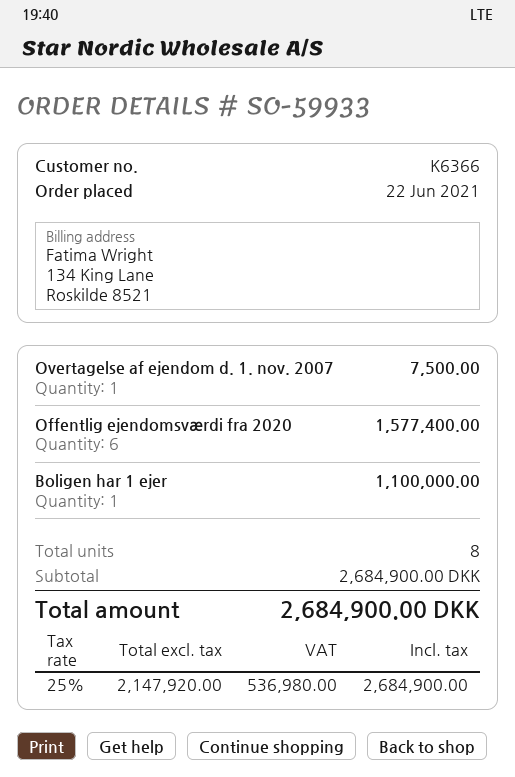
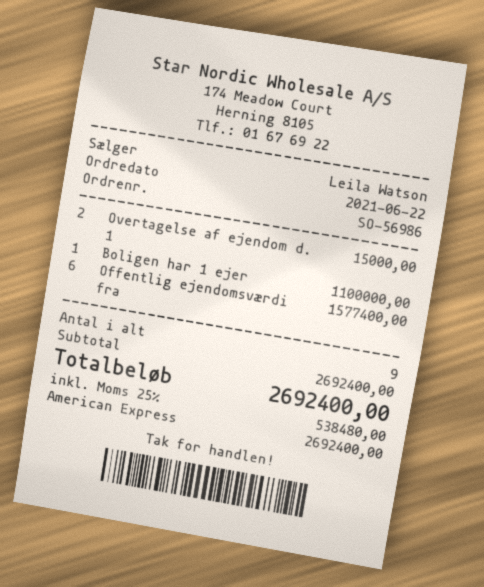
order number: SO-59933 -> SO-56986
Overtagelse af ejendom d. 1. nov. 2007: 1 for 7500.00 -> 2 for 15000.00
total quantity: 8 -> 9
subtotal: 2684900.00 -> 2692400.00
tax: 25% = 536980.00 -> 25% = 538480.00
total: 2684900.00 -> 2692400.00

